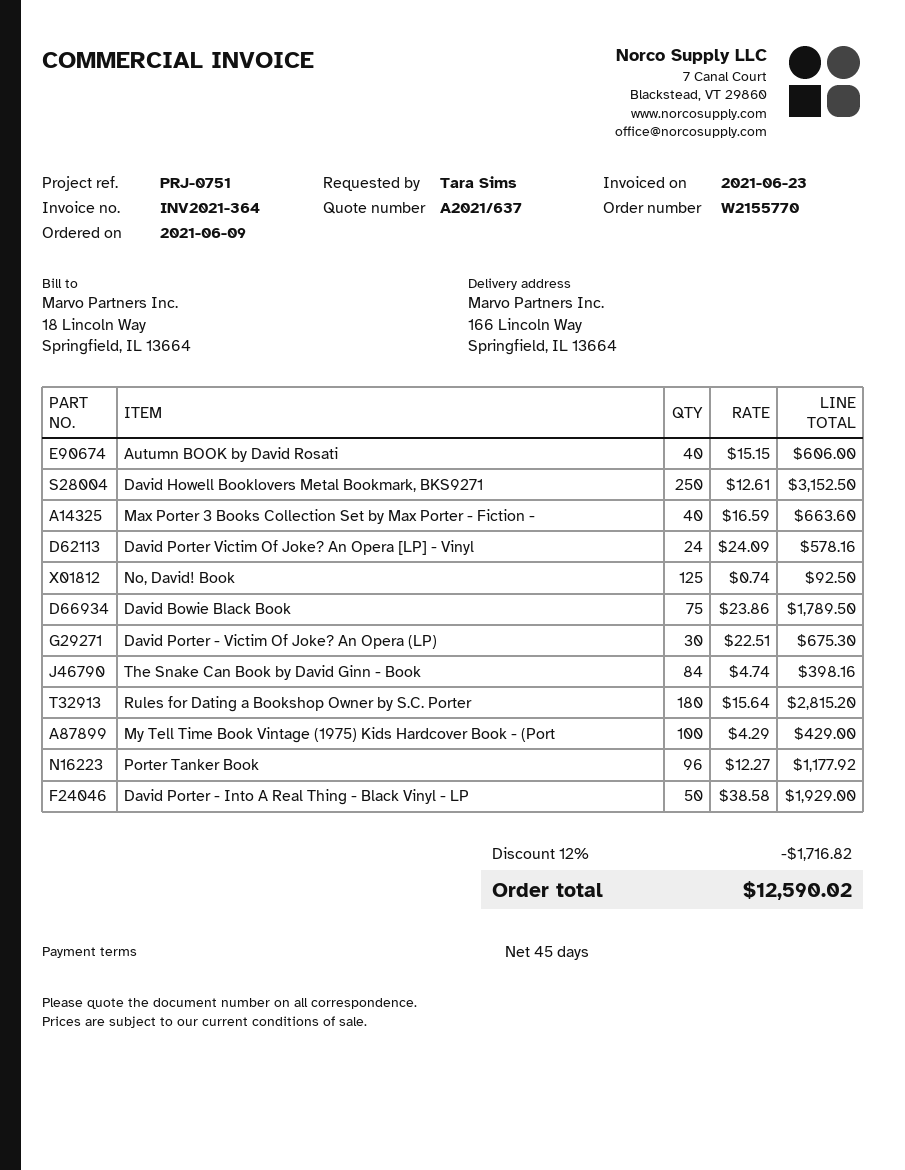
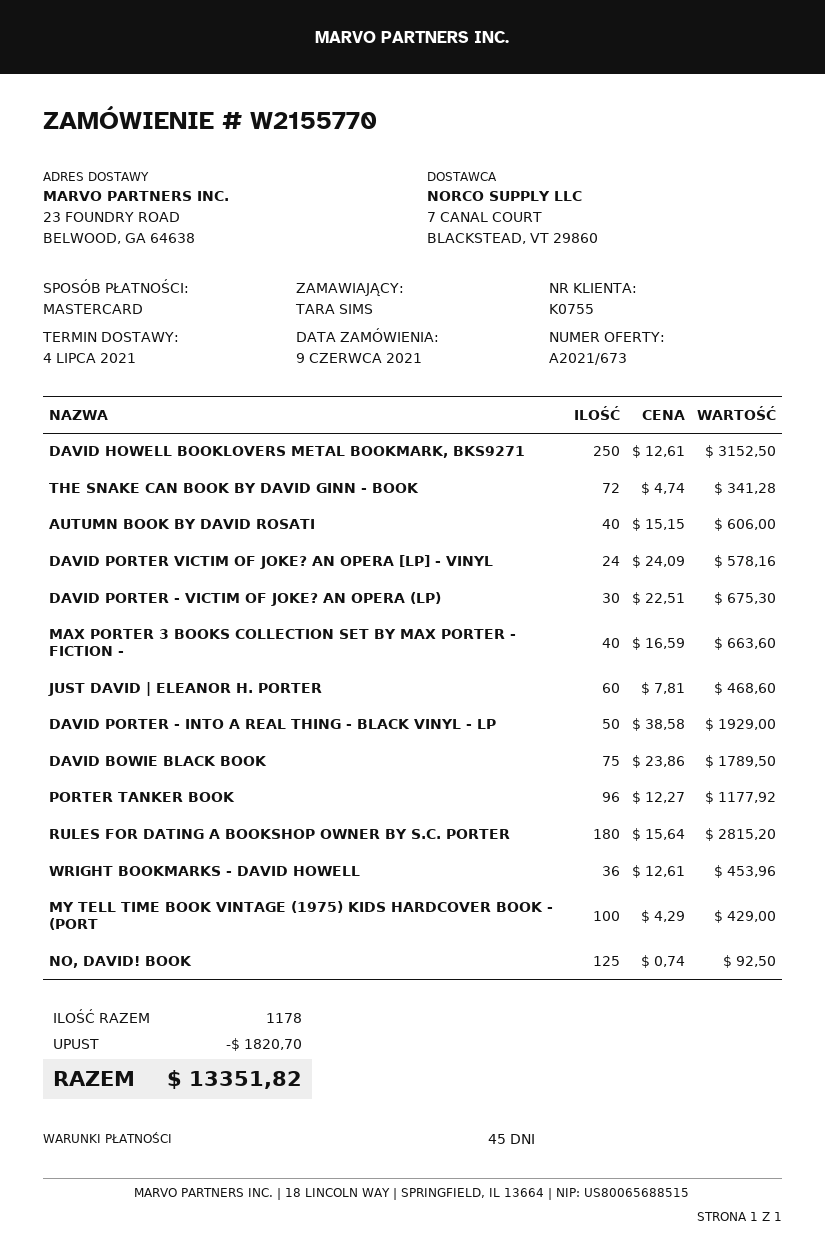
quote number: A2021/637 -> A2021/673
ship to: 166 Lincoln Way, Springfield, IL 13664 -> 23 FOUNDRY ROAD, BELWOOD, GA 64638
The Snake Can Book by David Ginn - Book: 84 x 4.74 = 398.16 -> 72 x 4.74 = 341.28
JUST DAVID | ELEANOR H. PORTER: none -> 60 x 7.81 = 468.60
WRIGHT BOOKMARKS - DAVID HOWELL: none -> 36 x 12.61 = 453.96
discount: 1716.82 -> 1820.70
total: 12590.02 -> 13351.82

